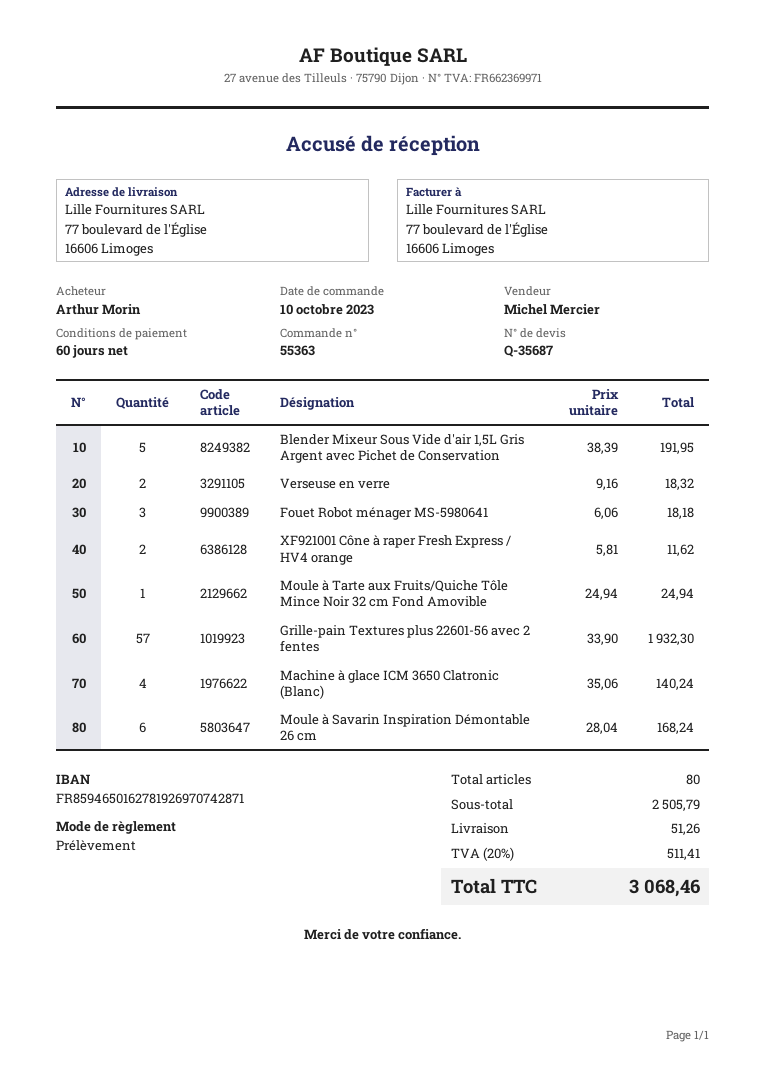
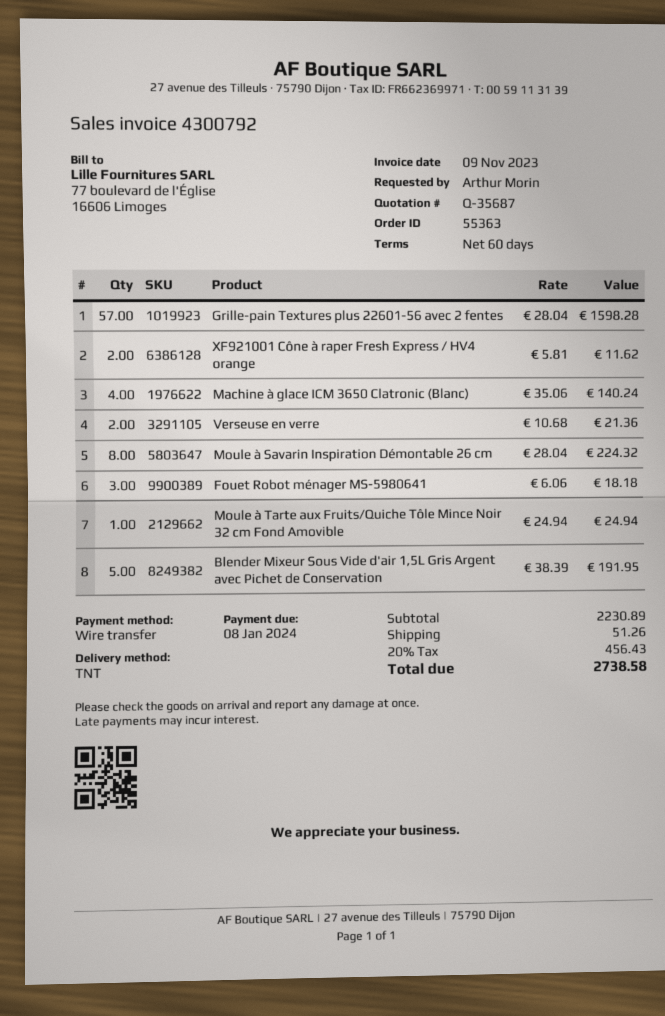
payment method: direct debit -> bank transfer
Verseuse en verre: 2 x 9.16 = 18.32 -> 2 x 10.68 = 21.36
Grille-pain Textures plus 22601-56 avec 2 fentes: 57 x 33.90 = 1932.30 -> 57 x 28.04 = 1598.28
Moule à Savarin Inspiration Démontable 26 cm: 6 x 28.04 = 168.24 -> 8 x 28.04 = 224.32
subtotal: 2505.79 -> 2230.89
tax: 20% = 511.41 -> 20% = 456.43
total: 3068.46 -> 2738.58

